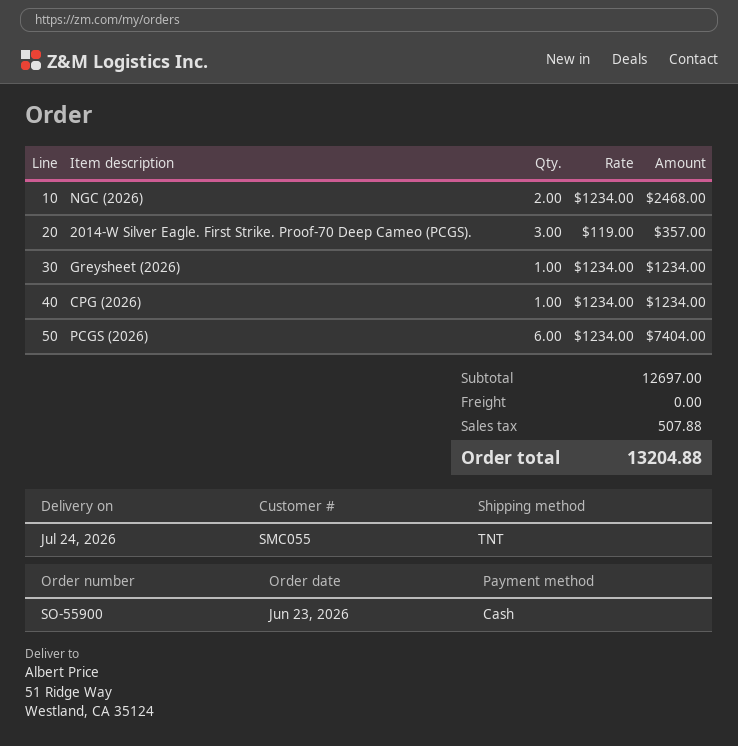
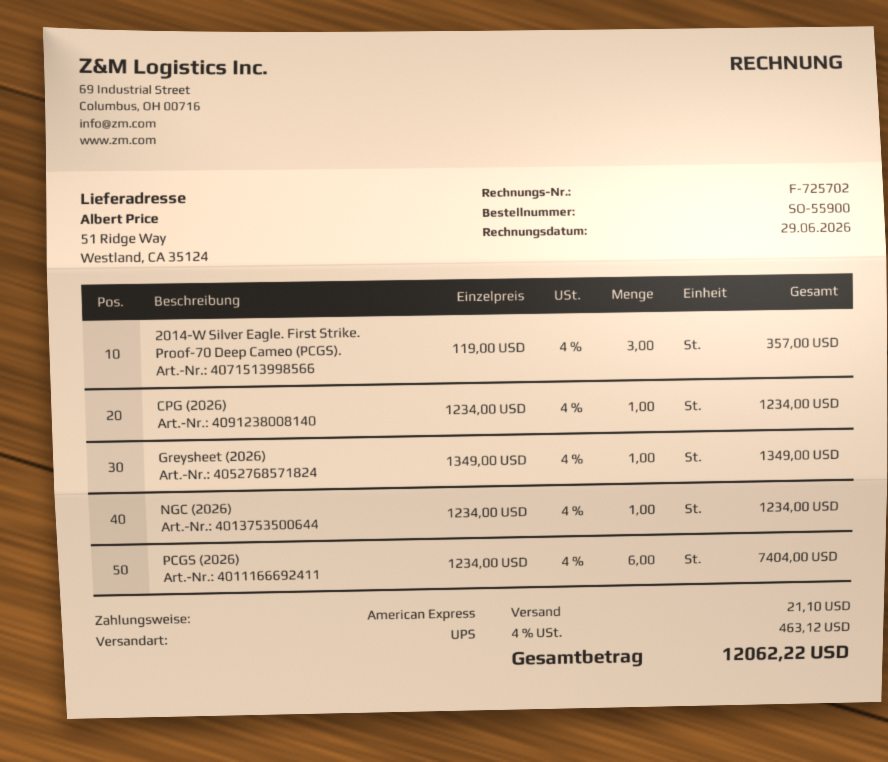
payment method: cash -> American Express
shipping method: TNT -> UPS
NGC (2026): 2 x 1234.00 = 2468.00 -> 1 x 1234.00 = 1234.00
Greysheet (2026): 1 x 1234.00 = 1234.00 -> 1 x 1349.00 = 1349.00
shipping: 0.00 -> 21.10
tax: 507.88 -> 463.12
total: 13204.88 -> 12062.22

